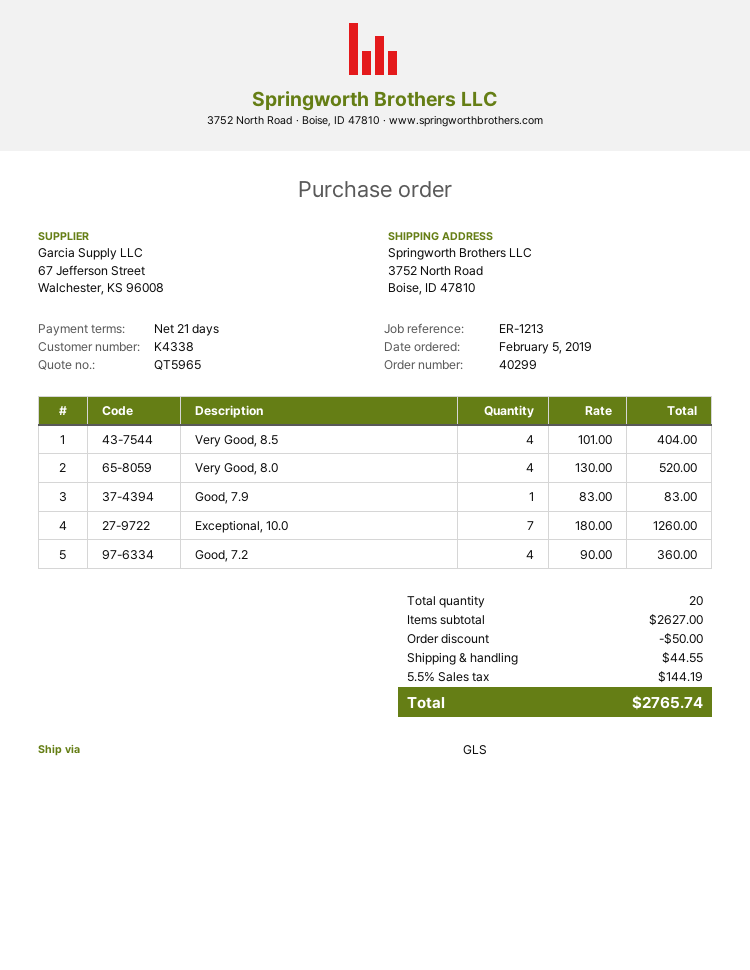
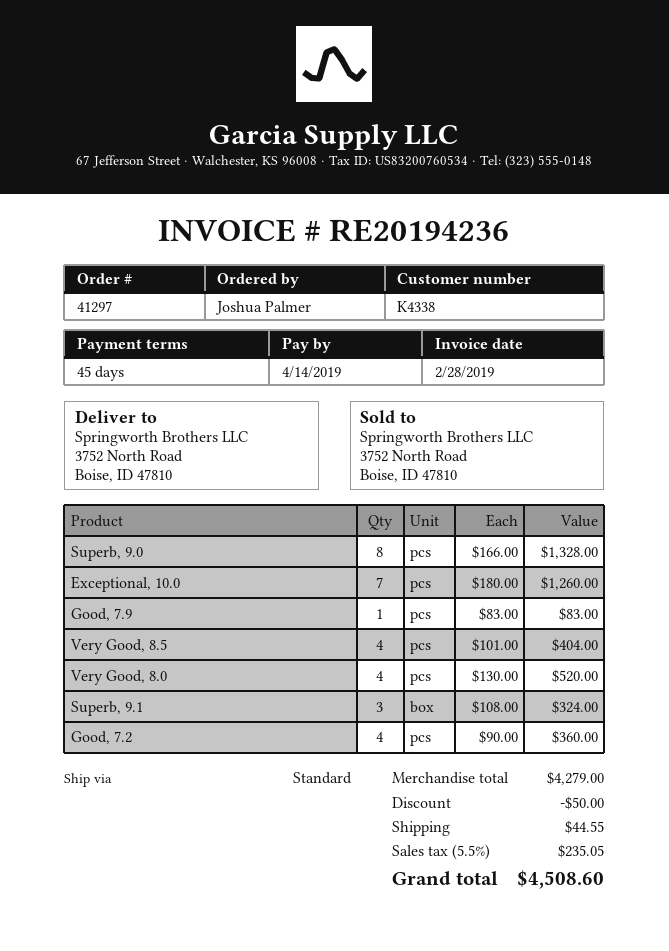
order number: 40299 -> 41297
payment terms: 21 days -> 45 days
shipping method: GLS -> standard
Superb, 9.0: none -> 8 x 166.00 = 1328.00
Superb, 9.1: none -> 3 x 108.00 = 324.00
subtotal: 2627.00 -> 4279.00
tax: 5.5% = 144.19 -> 5.5% = 235.05
total: 2765.74 -> 4508.60

